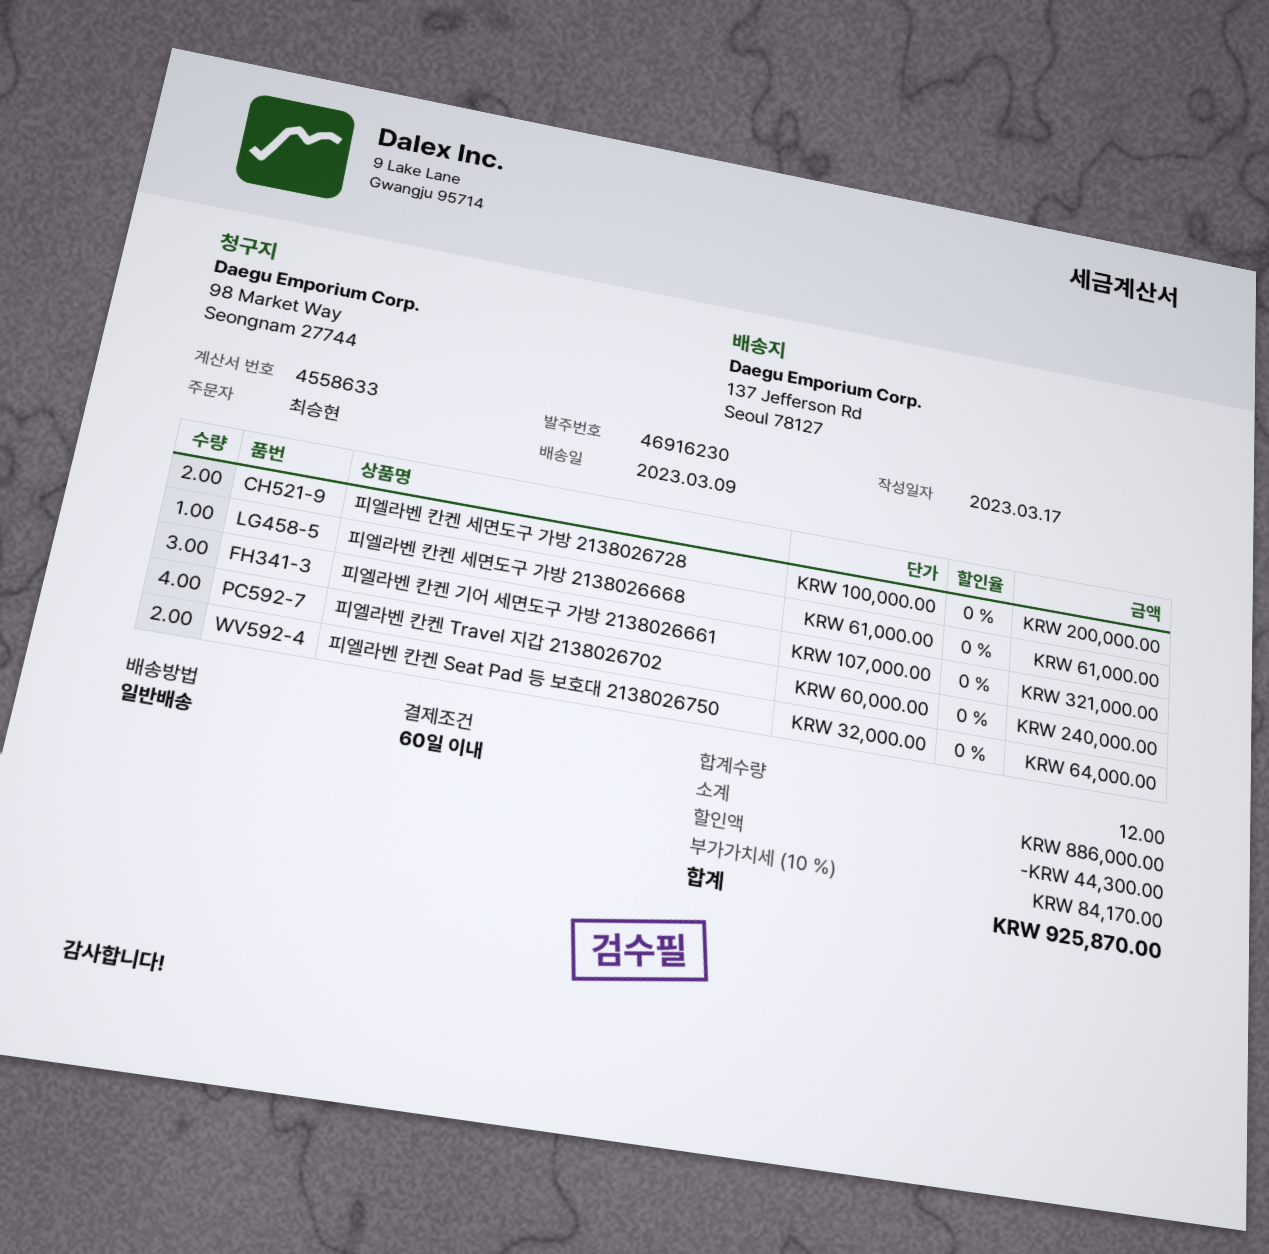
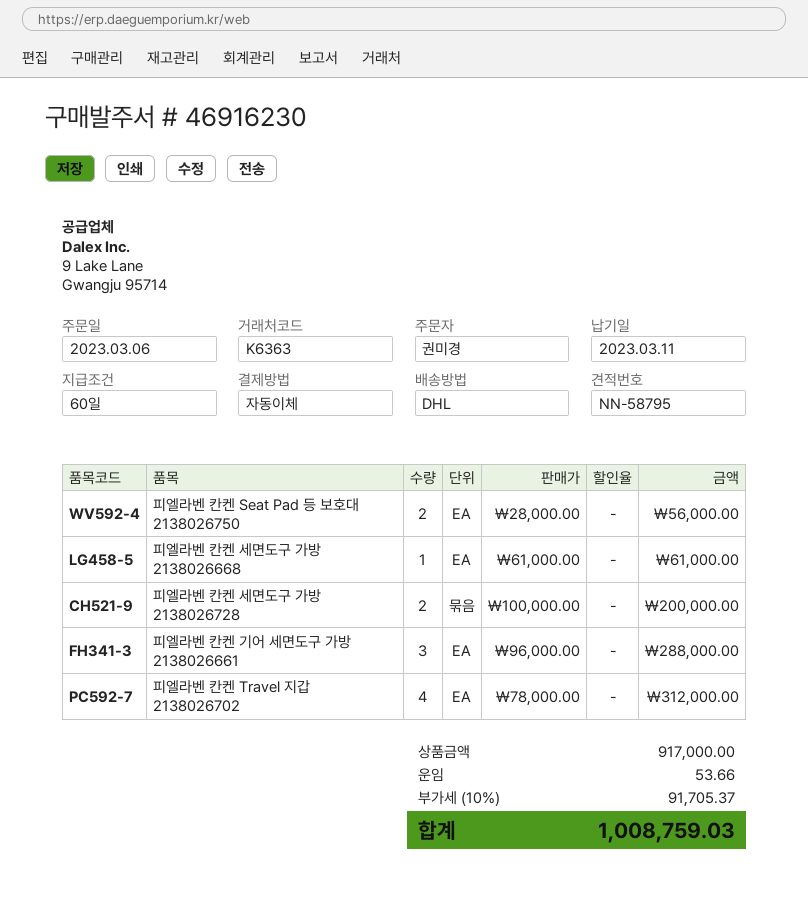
delivery date: 2023-03-09 -> 2023-03-11
ordered by: 최승현 -> 권미경
shipping method: standard -> DHL
피엘라벤 칸켄 기어 세면도구 가방 2138026661: 3 x 107000.00 = 321000.00 -> 3 x 96000.00 = 288000.00
피엘라벤 칸켄 Travel 지갑 2138026702: 4 x 60000.00 = 240000.00 -> 4 x 78000.00 = 312000.00
피엘라벤 칸켄 Seat Pad 등 보호대 2138026750: 2 x 32000.00 = 64000.00 -> 2 x 28000.00 = 56000.00
subtotal: 886000.00 -> 917000.00
discount: 44300.00 -> none
shipping: none -> 53.66
tax: 10% = 84170.00 -> 10% = 91705.37
total: 925870.00 -> 1008759.03

